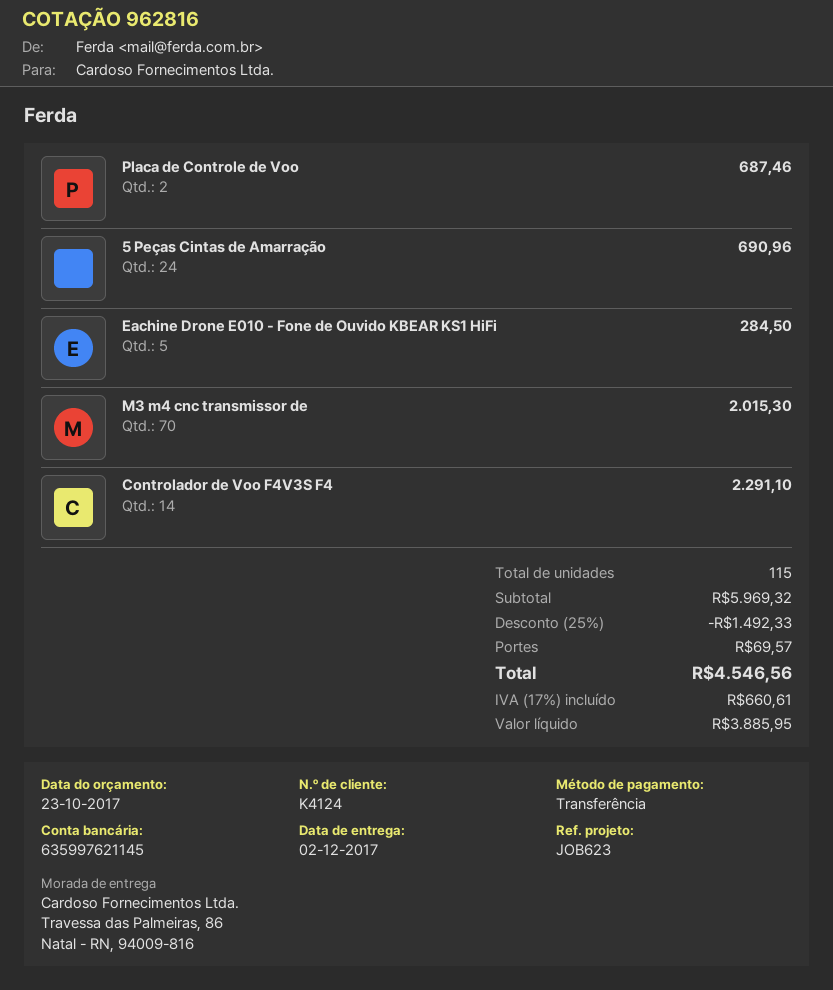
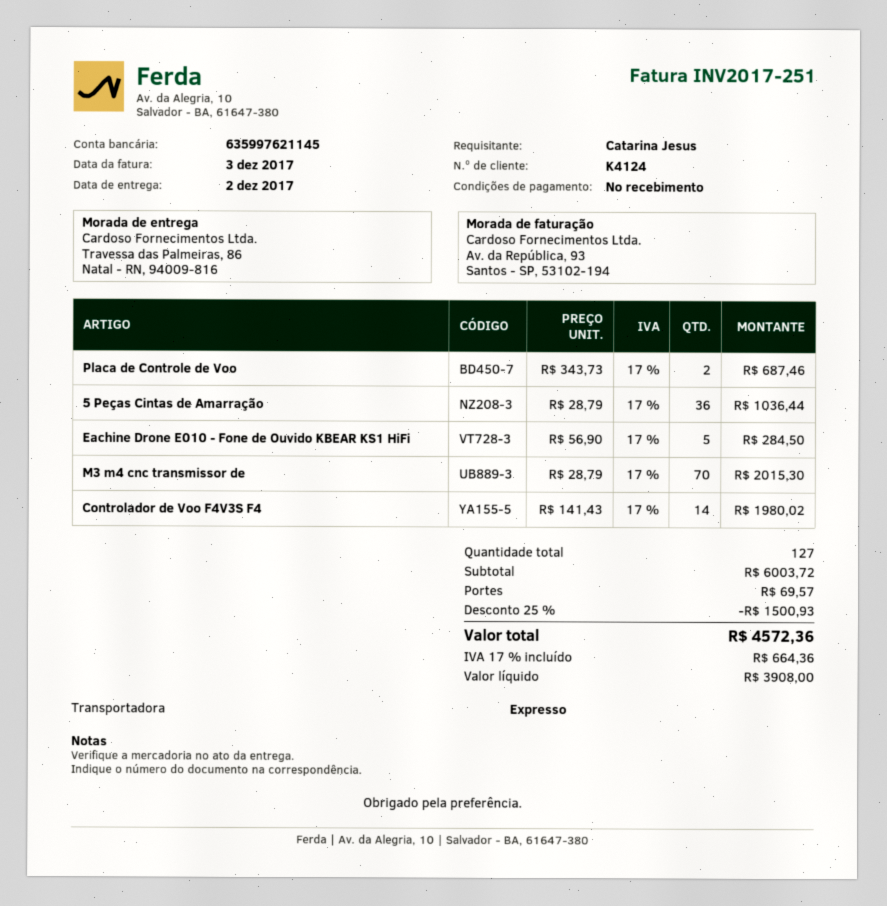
5 Peças Cintas de Amarração: 24 for 690.96 -> 36 for 1036.44
Controlador de Voo F4V3S F4: 14 for 2291.10 -> 14 for 1980.02
total quantity: 115 -> 127
subtotal: 5969.32 -> 6003.72
discount: 25% = 1492.33 -> 25% = 1500.93
net: 3885.95 -> 3908.00
tax: 17% = 660.61 -> 17% = 664.36
total: 4546.56 -> 4572.36

